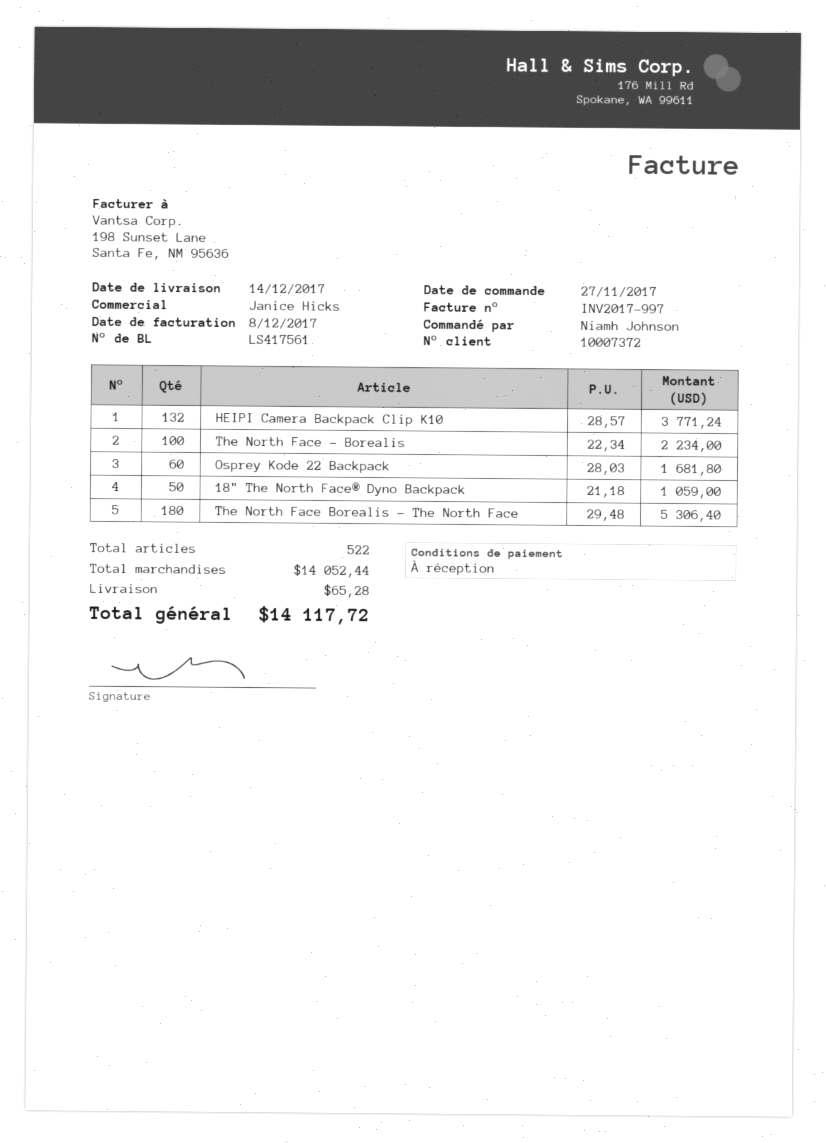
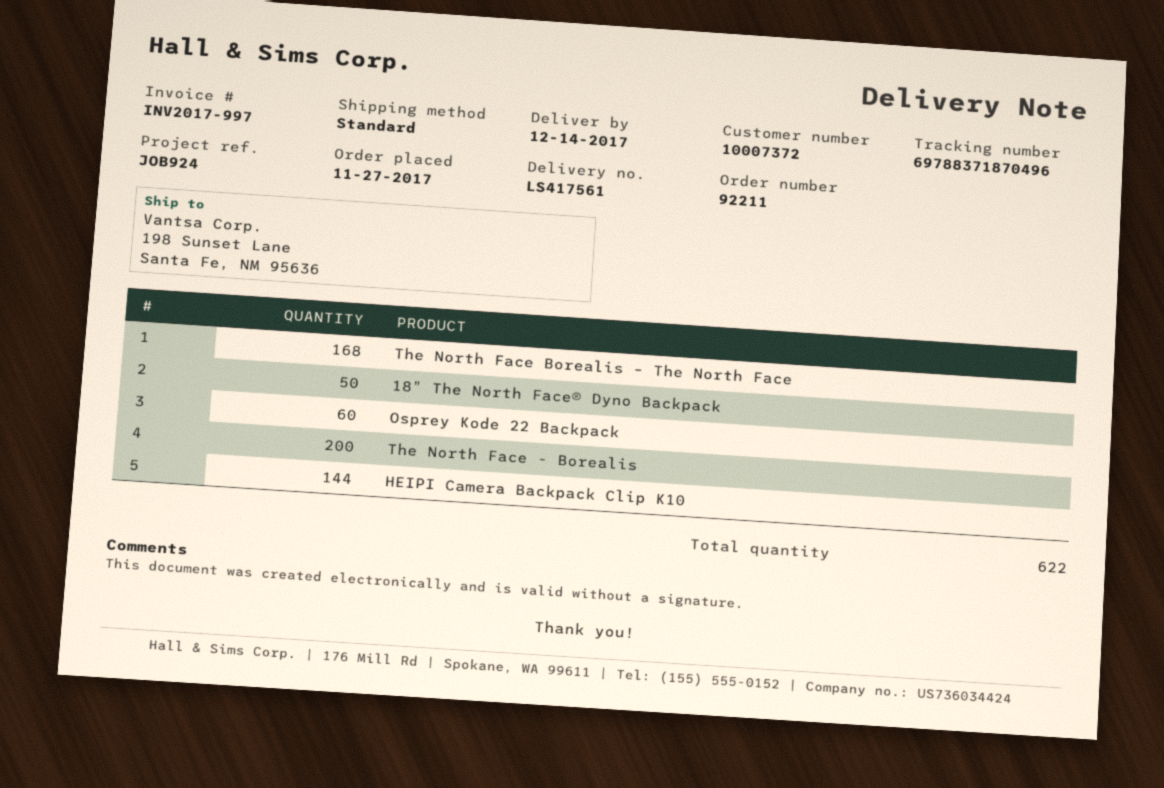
HEIPI Camera Backpack Clip K10: 132 -> 144
The North Face - Borealis: 100 -> 200
The North Face Borealis – The North Face: 180 -> 168
total quantity: 522 -> 622

